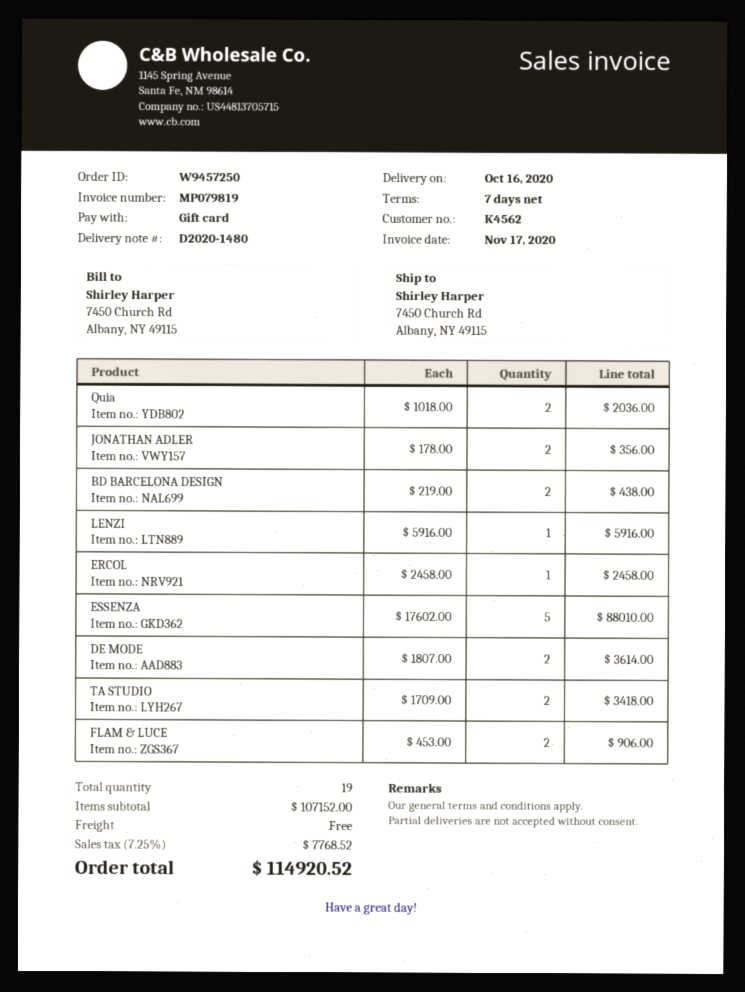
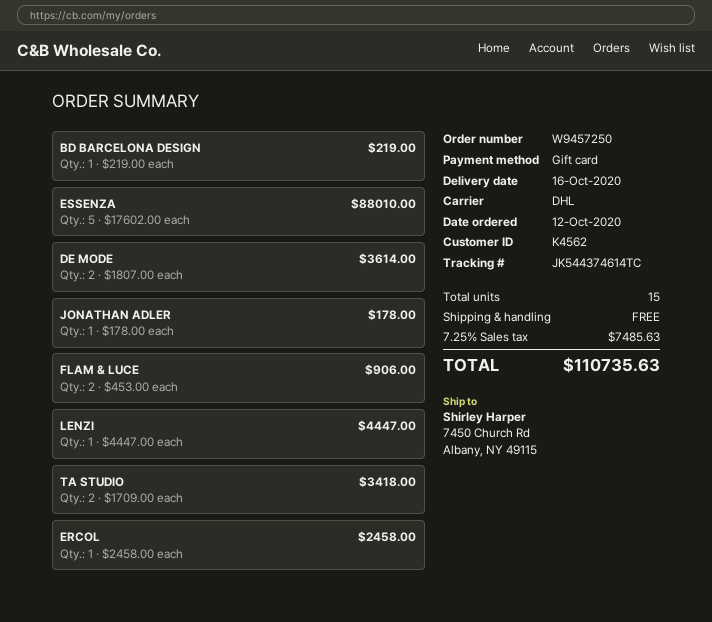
Quia: 2 x 1018.00 = 2036.00 -> none
JONATHAN ADLER: 2 x 178.00 = 356.00 -> 1 x 178.00 = 178.00
BD BARCELONA DESIGN: 2 x 219.00 = 438.00 -> 1 x 219.00 = 219.00
LENZI: 1 x 5916.00 = 5916.00 -> 1 x 4447.00 = 4447.00
total quantity: 19 -> 15
tax: 7.25% = 7768.52 -> 7.25% = 7485.63
total: 114920.52 -> 110735.63

